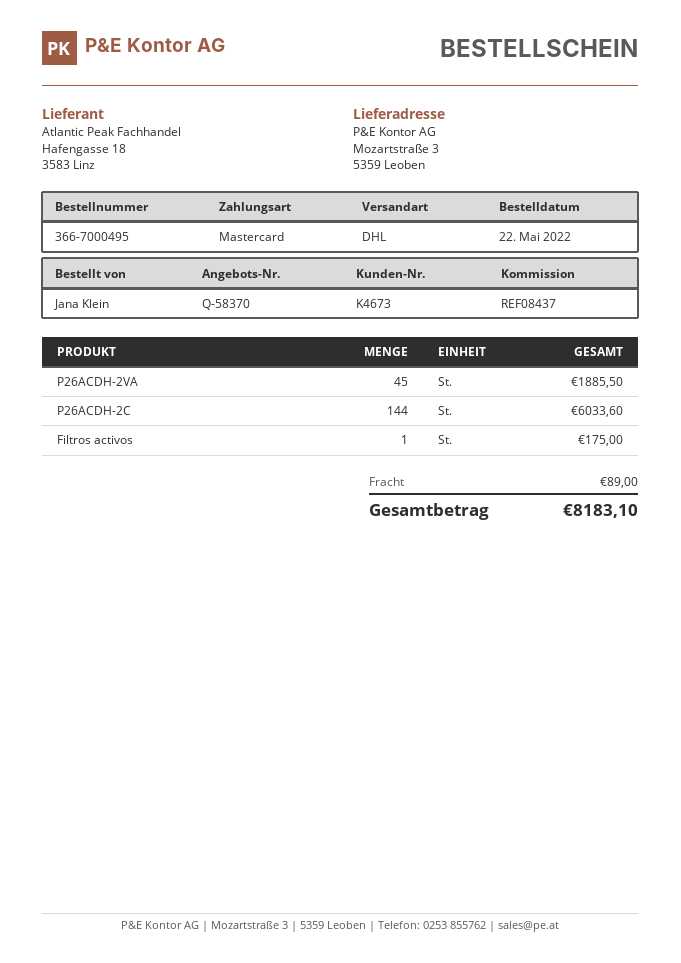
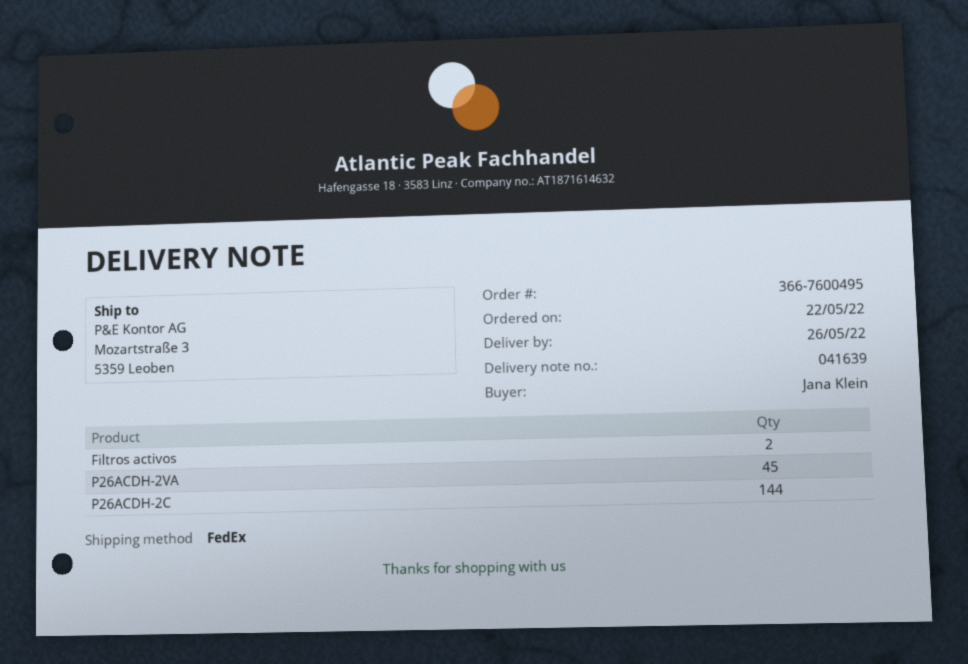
order number: 366-7000495 -> 366-7600495
shipping method: DHL -> FedEx
Filtros activos: 1 -> 2

